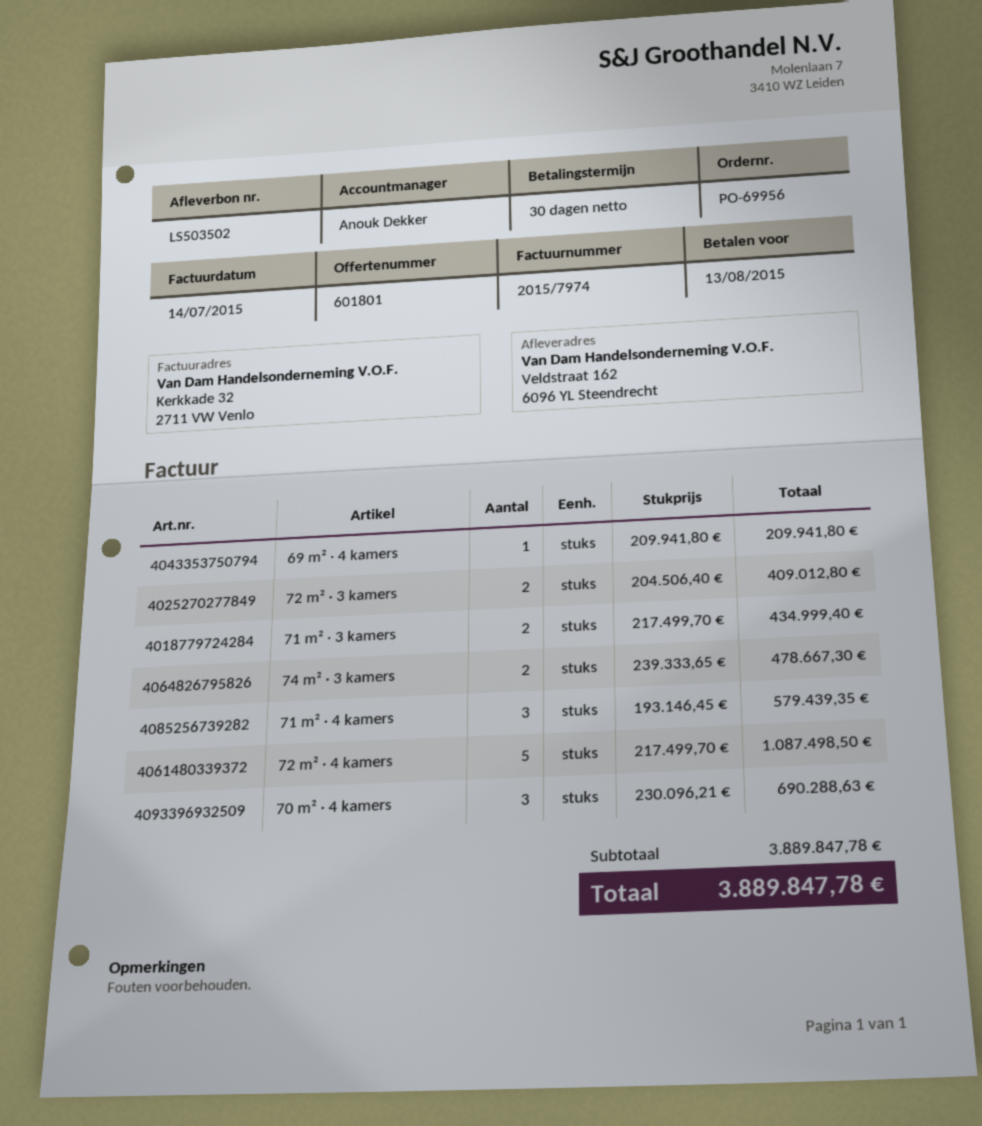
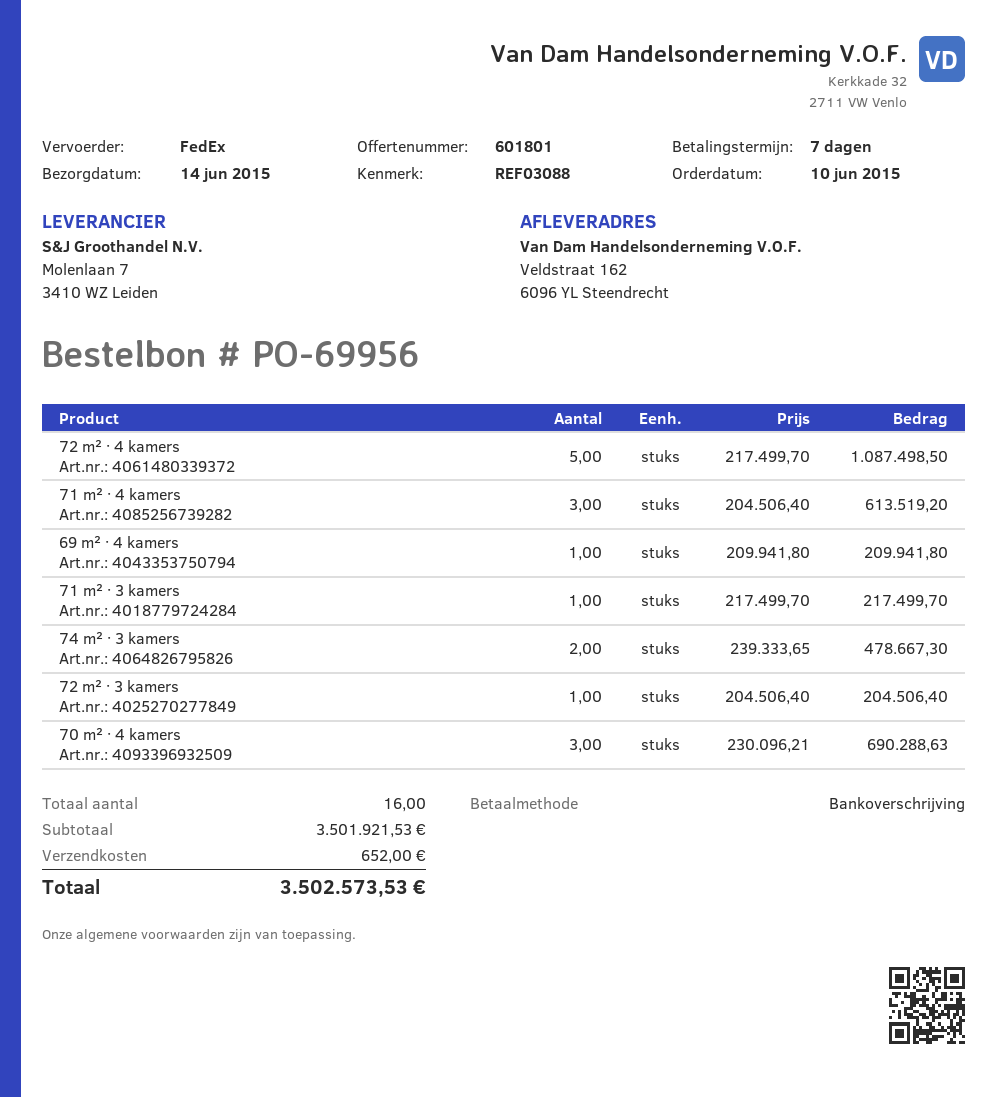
payment terms: 30 days -> 7 days
72 m² · 3 kamers: 2 x 204506.40 = 409012.80 -> 1 x 204506.40 = 204506.40
71 m² · 3 kamers: 2 x 217499.70 = 434999.40 -> 1 x 217499.70 = 217499.70
71 m² · 4 kamers: 3 x 193146.45 = 579439.35 -> 3 x 204506.40 = 613519.20
subtotal: 3889847.78 -> 3501921.53
shipping: none -> 652.00
total: 3889847.78 -> 3502573.53

